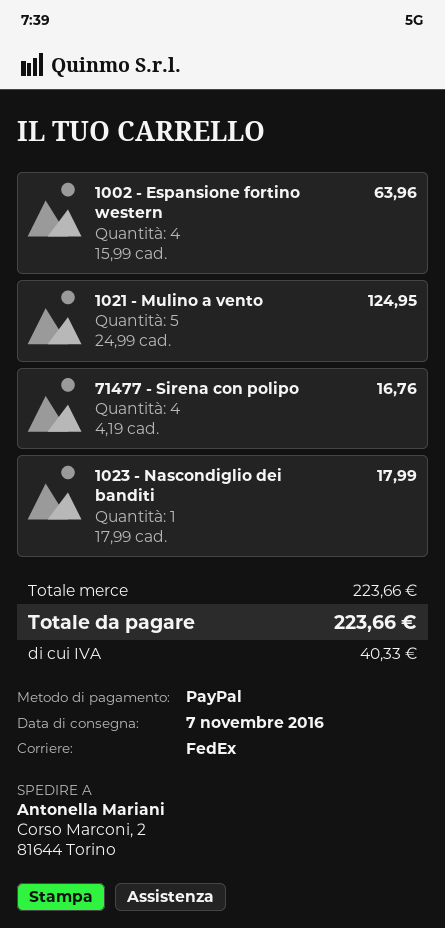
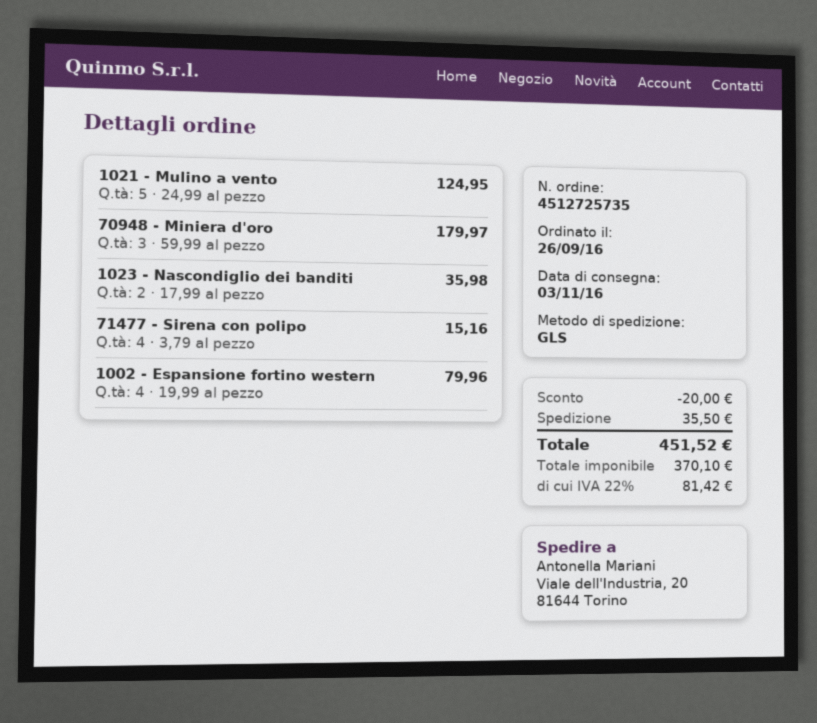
delivery date: 2016-11-07 -> 2016-11-03
shipping method: FedEx -> GLS
ship to: Corso Marconi, 2, 81644 Torino -> Viale dell'Industria, 20, 81644 Torino
1002 - Espansione fortino western: 4 x 15.99 = 63.96 -> 4 x 19.99 = 79.96
71477 - Sirena con polipo: 4 x 4.19 = 16.76 -> 4 x 3.79 = 15.16
1023 - Nascondiglio dei banditi: 1 x 17.99 = 17.99 -> 2 x 17.99 = 35.98
70948 - Miniera d'oro: none -> 3 x 59.99 = 179.97
discount: none -> 20.00
shipping: none -> 35.50
tax: 40.33 -> 81.42
total: 223.66 -> 451.52

